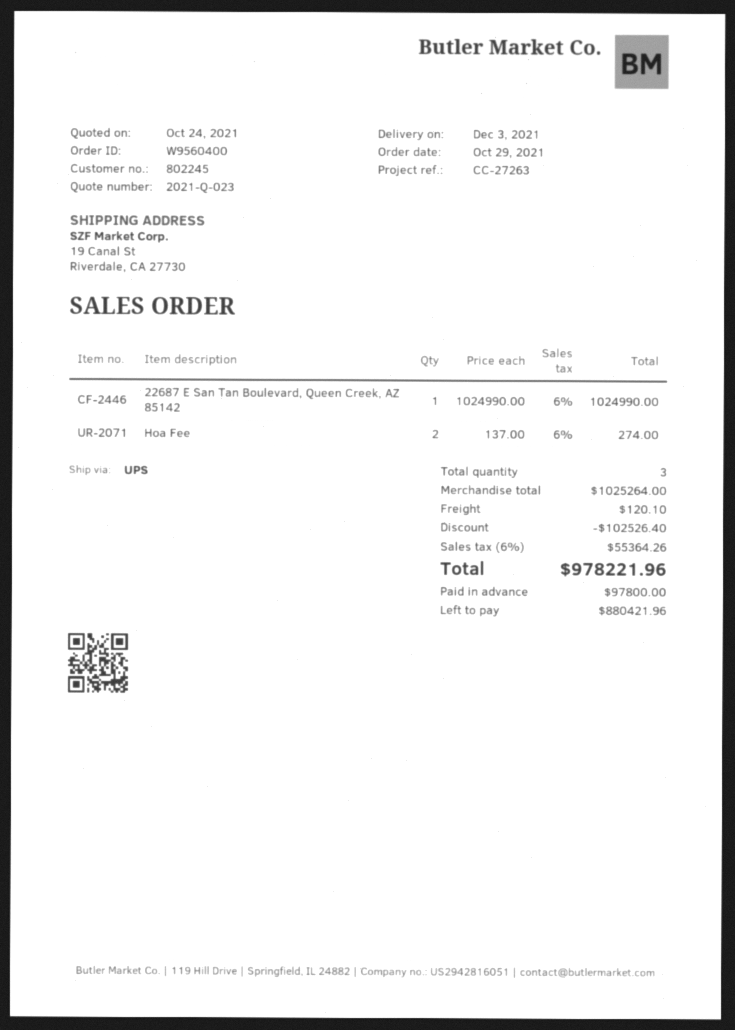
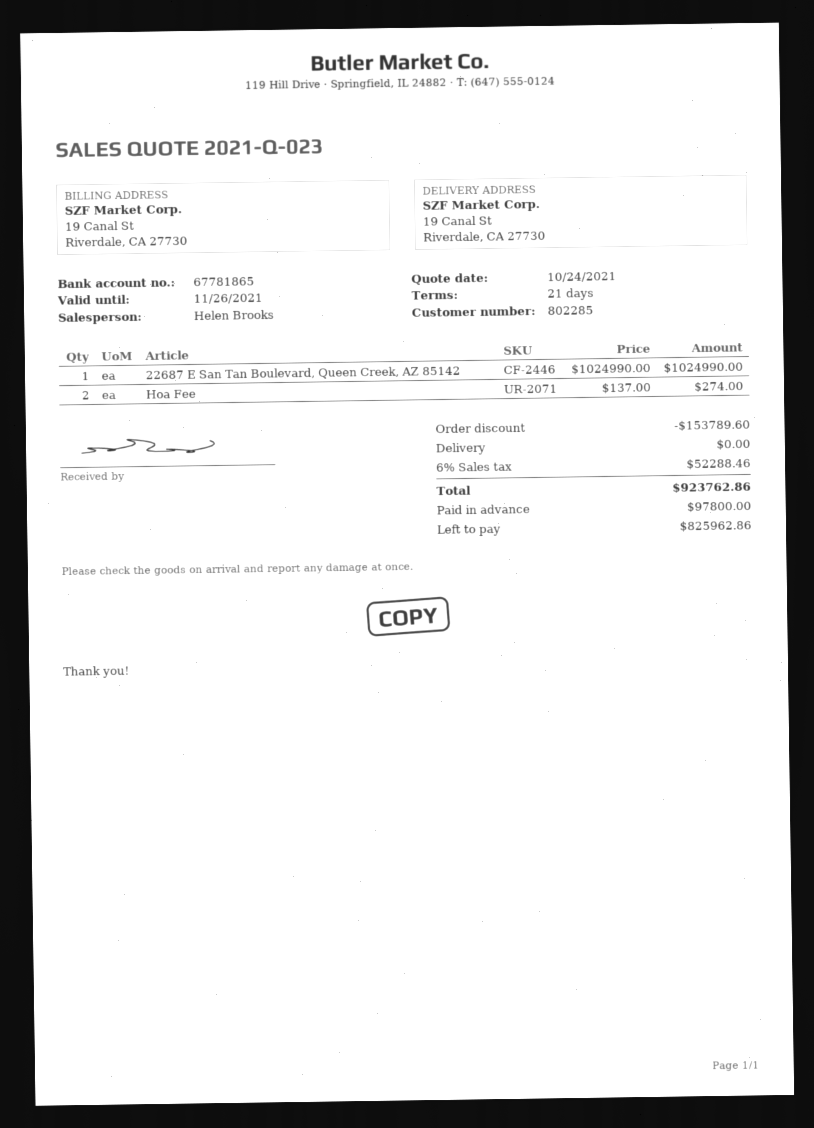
customer number: 802245 -> 802285
discount: 102526.40 -> 153789.60
shipping: 120.10 -> 0.00
tax: 6% = 55364.26 -> 6% = 52288.46
total: 978221.96 -> 923762.86
balance: 880421.96 -> 825962.86

